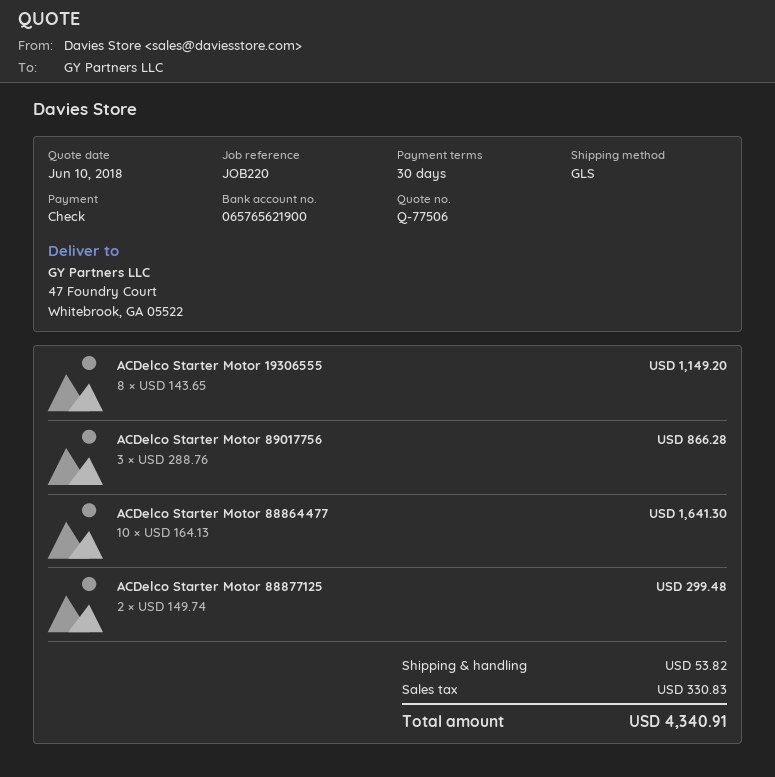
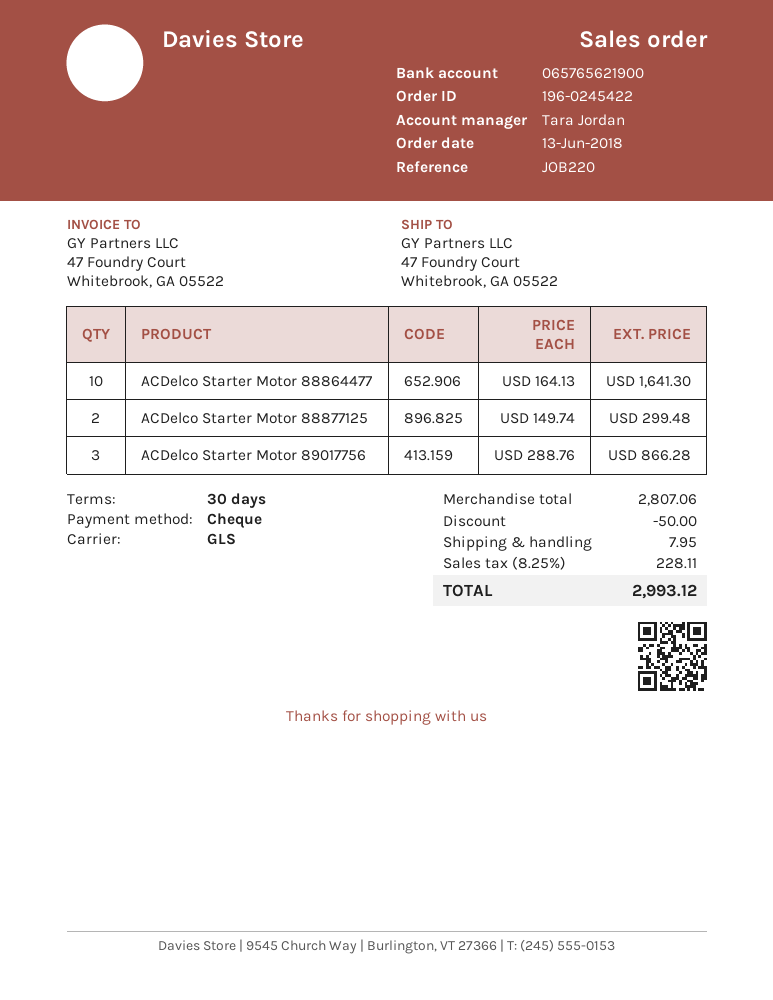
ACDelco Starter Motor 19306555: 8 x 143.65 = 1149.20 -> none
discount: none -> 50.00
shipping: 53.82 -> 7.95
tax: 330.83 -> 228.11
total: 4340.91 -> 2993.12

